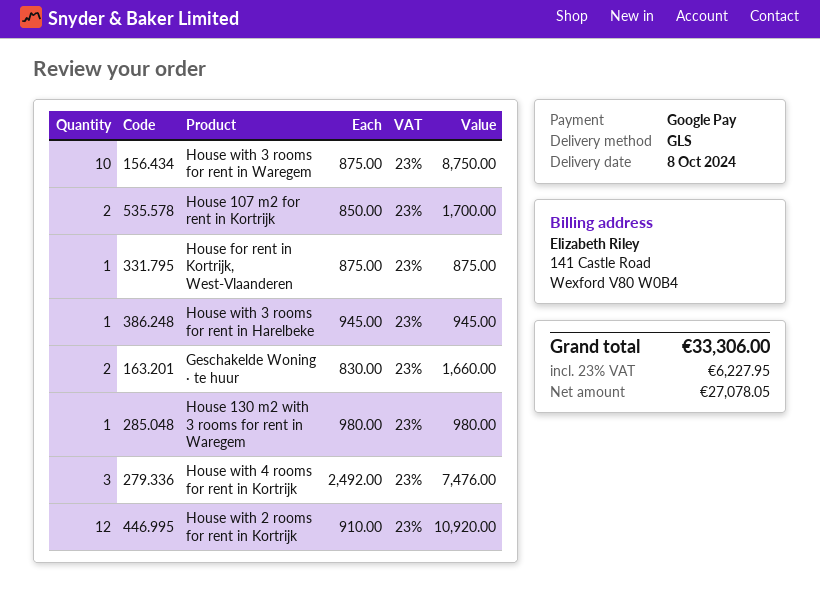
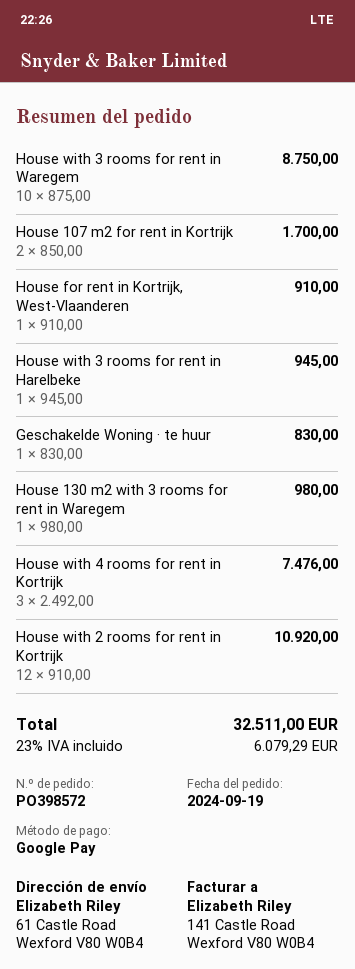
House for rent in Kortrijk, West-Vlaanderen: 1 x 875.00 = 875.00 -> 1 x 910.00 = 910.00
Geschakelde Woning · te huur: 2 x 830.00 = 1660.00 -> 1 x 830.00 = 830.00
tax: 23% = 6227.95 -> 23% = 6079.29
total: 33306.00 -> 32511.00

